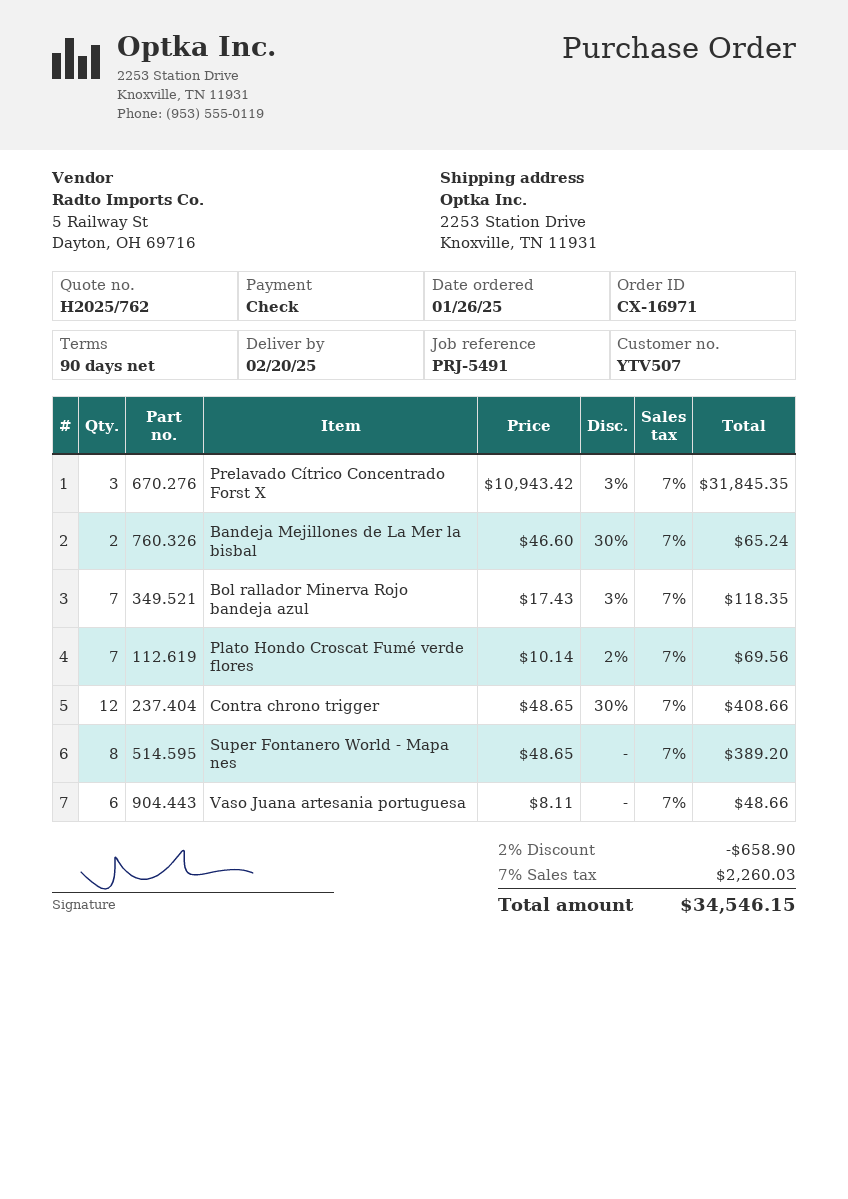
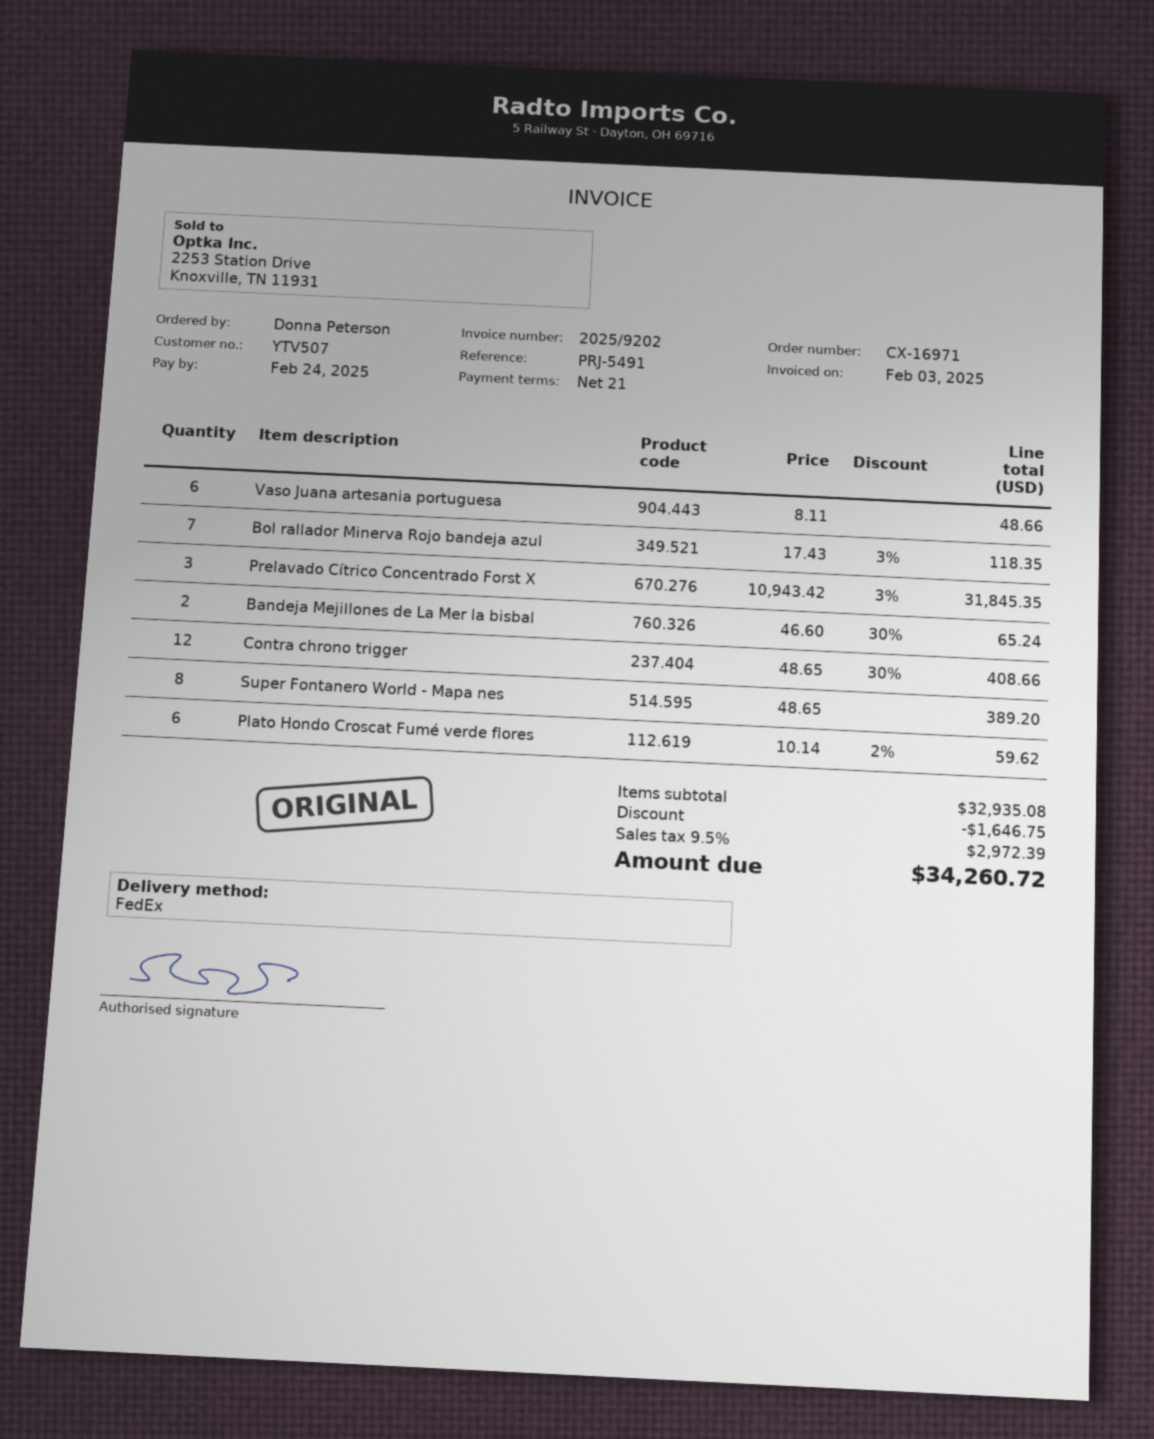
payment terms: 90 days -> 21 days
Plato Hondo Croscat Fumé verde flores: 7 x 10.14 - 2% = 69.56 -> 6 x 10.14 - 2% = 59.62
discount: 658.90 -> 1646.75
tax: 7% = 2260.03 -> 9.5% = 2972.39
total: 34546.15 -> 34260.72

